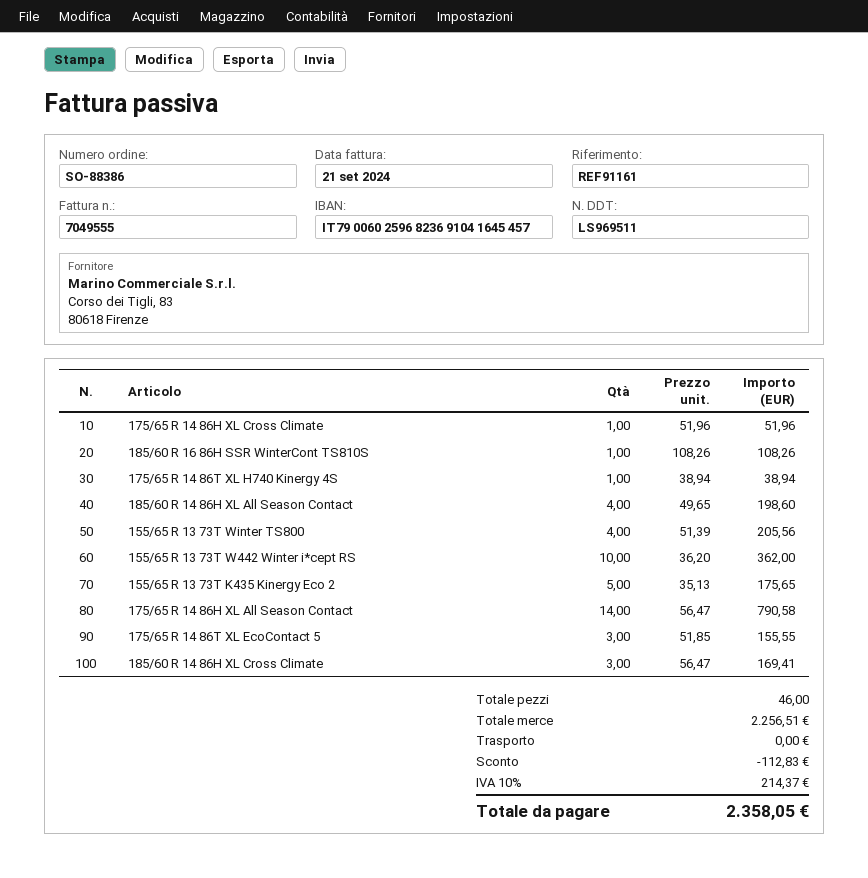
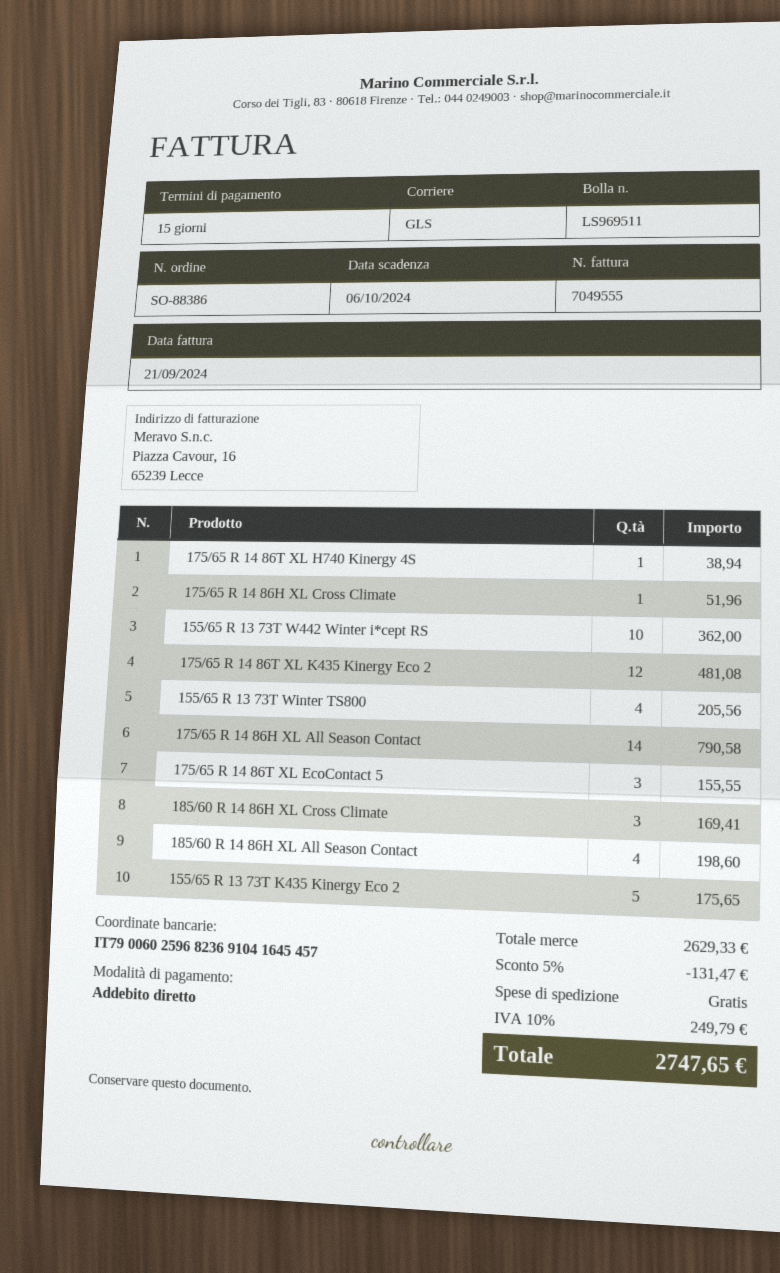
185/60 R 16 86H SSR WinterCont TS810S: 1 for 108.26 -> none
175/65 R 14 86T XL K435 Kinergy Eco 2: none -> 12 for 481.08
subtotal: 2256.51 -> 2629.33
discount: 112.83 -> 131.47
tax: 10% = 214.37 -> 10% = 249.79
total: 2358.05 -> 2747.65

